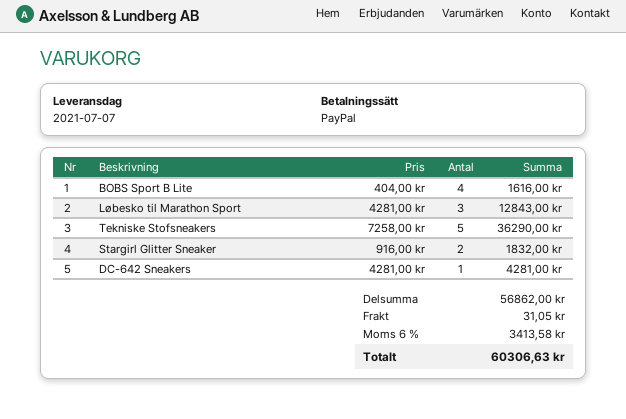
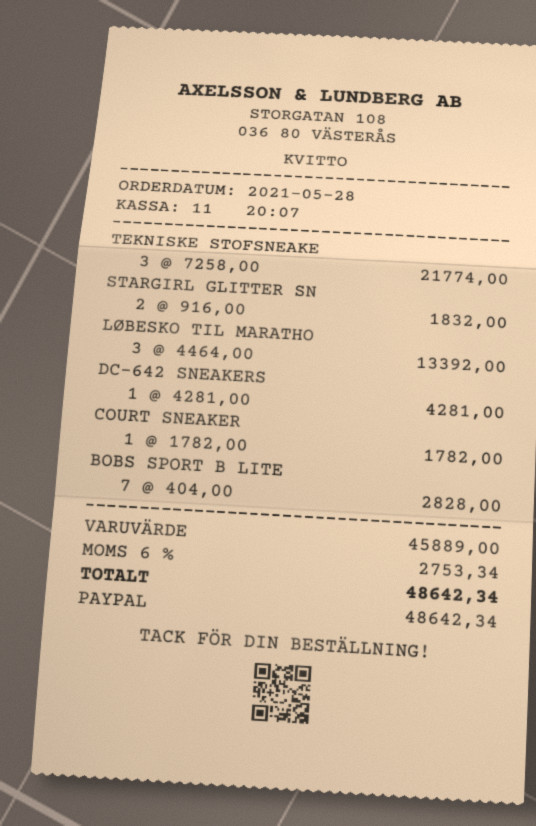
BOBS Sport B Lite: 4 x 404.00 = 1616.00 -> 7 x 404.00 = 2828.00
Løbesko til Marathon Sport: 3 x 4281.00 = 12843.00 -> 3 x 4464.00 = 13392.00
Tekniske Stofsneakers: 5 x 7258.00 = 36290.00 -> 3 x 7258.00 = 21774.00
COURT SNEAKER: none -> 1 x 1782.00 = 1782.00
subtotal: 56862.00 -> 45889.00
shipping: 31.05 -> none
tax: 6% = 3413.58 -> 6% = 2753.34
total: 60306.63 -> 48642.34

